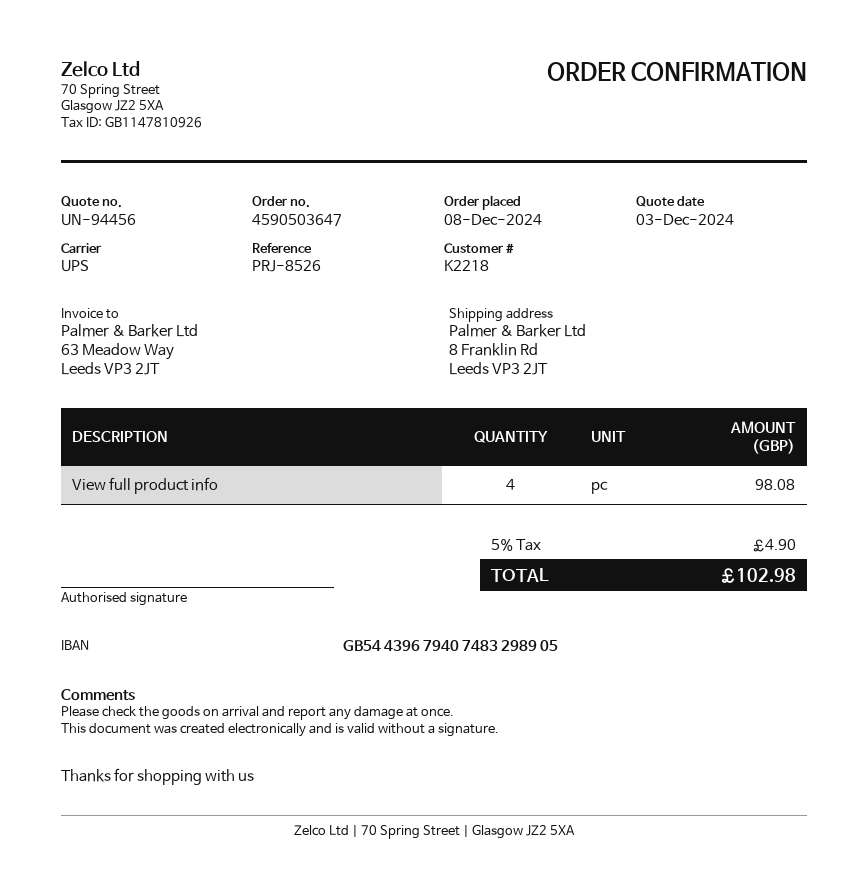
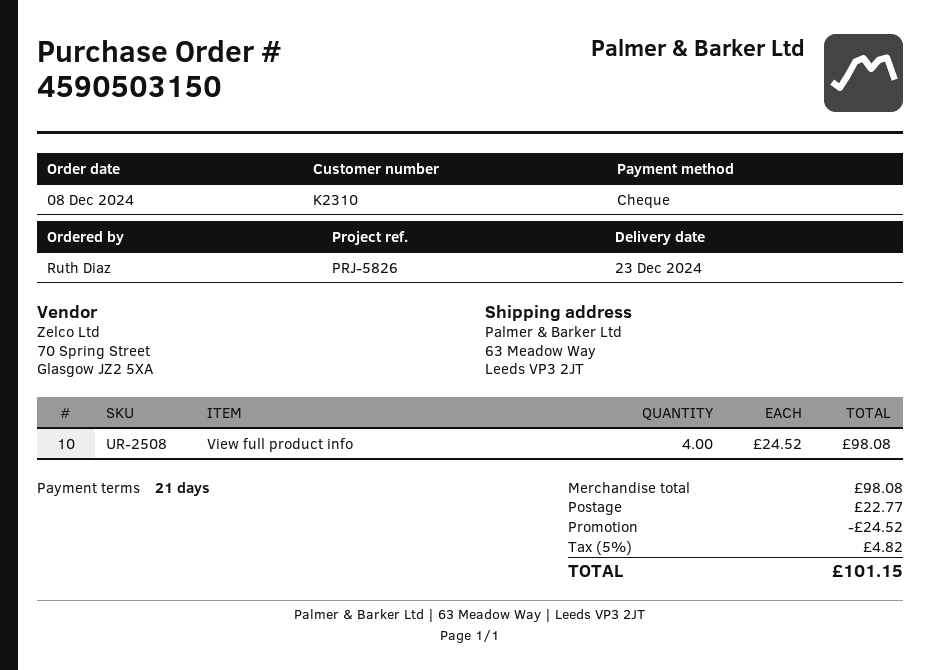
order number: 4590503647 -> 4590503150
customer number: K2218 -> K2310
reference: PRJ-8526 -> PRJ-5826
ship to: 8 Franklin Rd, Leeds VP3 2JT -> 63 Meadow Way, Leeds VP3 2JT
discount: none -> 24.52
shipping: none -> 22.77
tax: 5% = 4.90 -> 5% = 4.82
total: 102.98 -> 101.15

